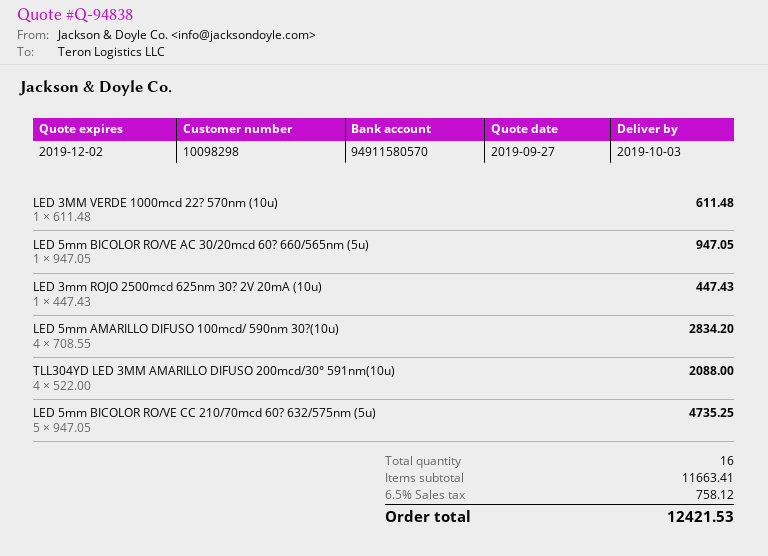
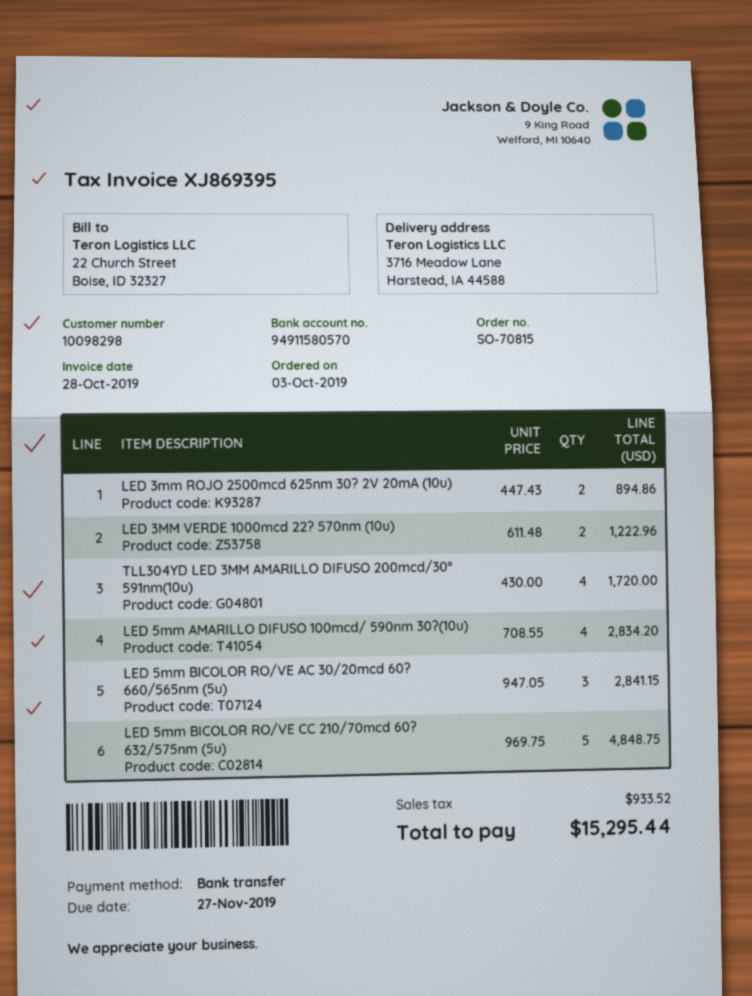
LED 3MM VERDE 1000mcd 22? 570nm (10u): 1 x 611.48 = 611.48 -> 2 x 611.48 = 1222.96
LED 5mm BICOLOR RO/VE AC 30/20mcd 60? 660/565nm (5u): 1 x 947.05 = 947.05 -> 3 x 947.05 = 2841.15
LED 3mm ROJO 2500mcd 625nm 30? 2V 20mA (10u): 1 x 447.43 = 447.43 -> 2 x 447.43 = 894.86
TLL304YD LED 3MM AMARILLO DIFUSO 200mcd/30° 591nm(10u): 4 x 522.00 = 2088.00 -> 4 x 430.00 = 1720.00
LED 5mm BICOLOR RO/VE CC 210/70mcd 60? 632/575nm (5u): 5 x 947.05 = 4735.25 -> 5 x 969.75 = 4848.75
tax: 758.12 -> 933.52
total: 12421.53 -> 15295.44

